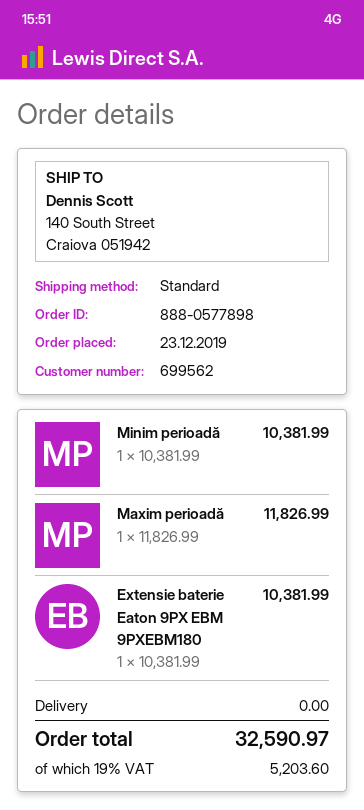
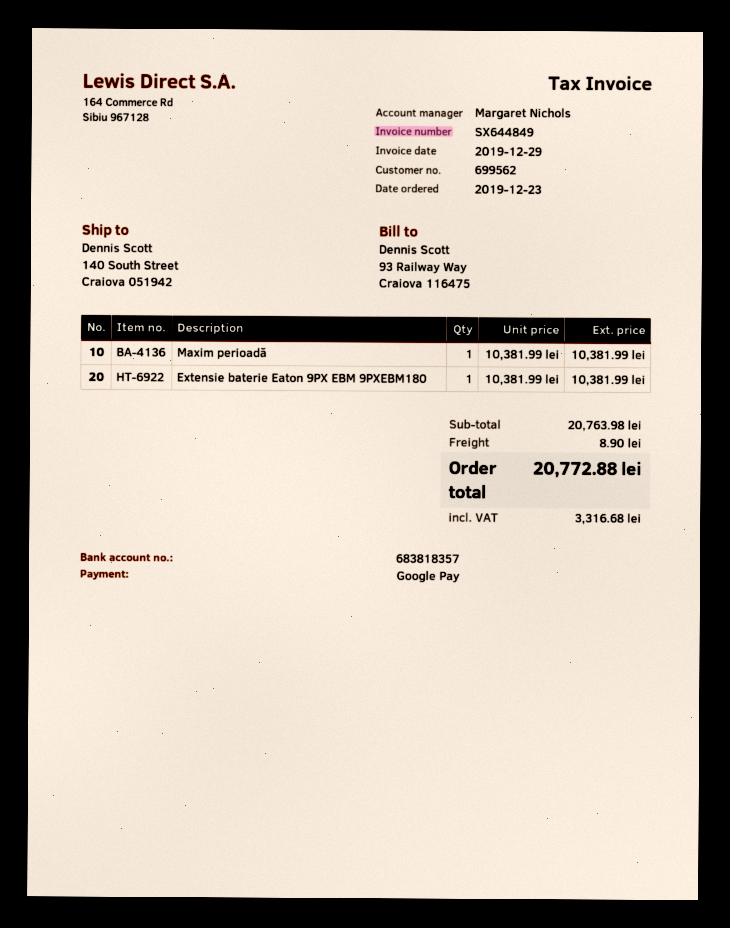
Minim perioadă: 1 x 10381.99 = 10381.99 -> none
Maxim perioadă: 1 x 11826.99 = 11826.99 -> 1 x 10381.99 = 10381.99
shipping: 0.00 -> 8.90
tax: 5203.60 -> 3316.68
total: 32590.97 -> 20772.88

